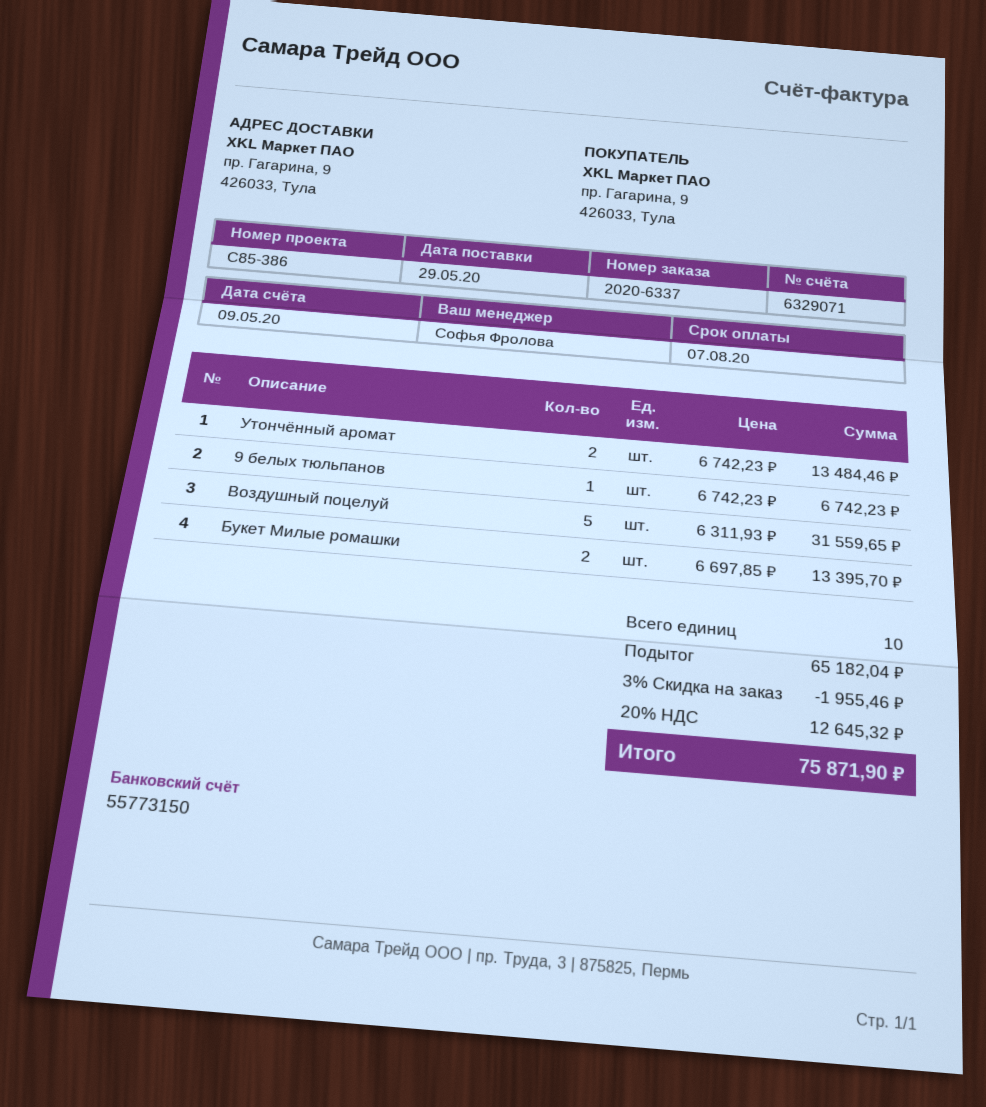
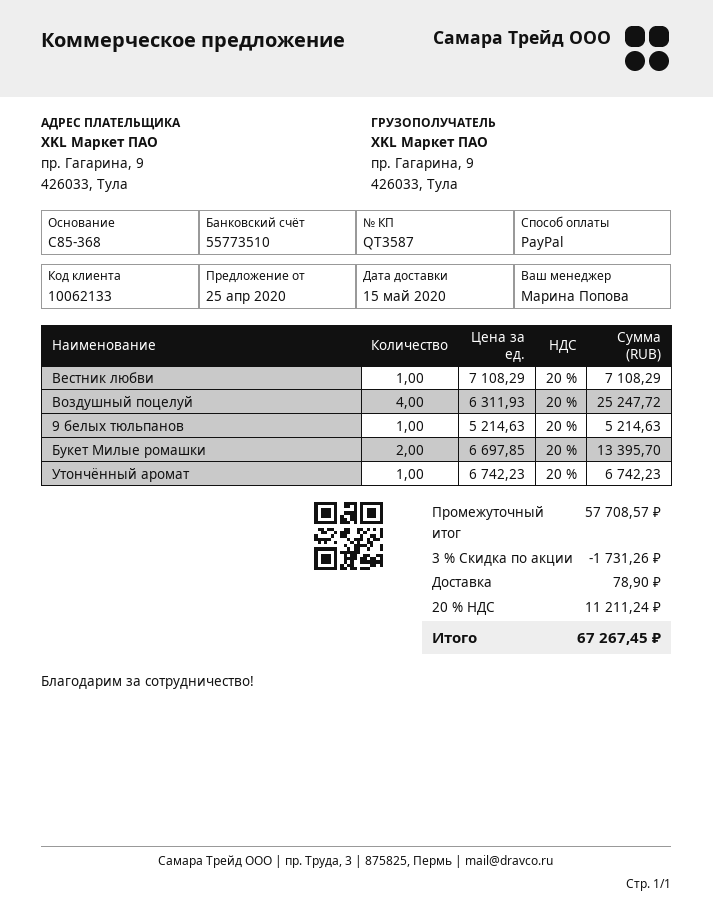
delivery date: 2020-05-29 -> 2020-05-15
reference: C85-386 -> C85-368
sales rep: Софья Фролова -> Марина Попова
bank account: 55773150 -> 55773510
Утончённый аромат: 2 x 6742.23 = 13484.46 -> 1 x 6742.23 = 6742.23
9 белых тюльпанов: 1 x 6742.23 = 6742.23 -> 1 x 5214.63 = 5214.63
Воздушный поцелуй: 5 x 6311.93 = 31559.65 -> 4 x 6311.93 = 25247.72
Вестник любви: none -> 1 x 7108.29 = 7108.29
subtotal: 65182.04 -> 57708.57
discount: 3% = 1955.46 -> 3% = 1731.26
shipping: none -> 78.90
tax: 20% = 12645.32 -> 20% = 11211.24
total: 75871.90 -> 67267.45

